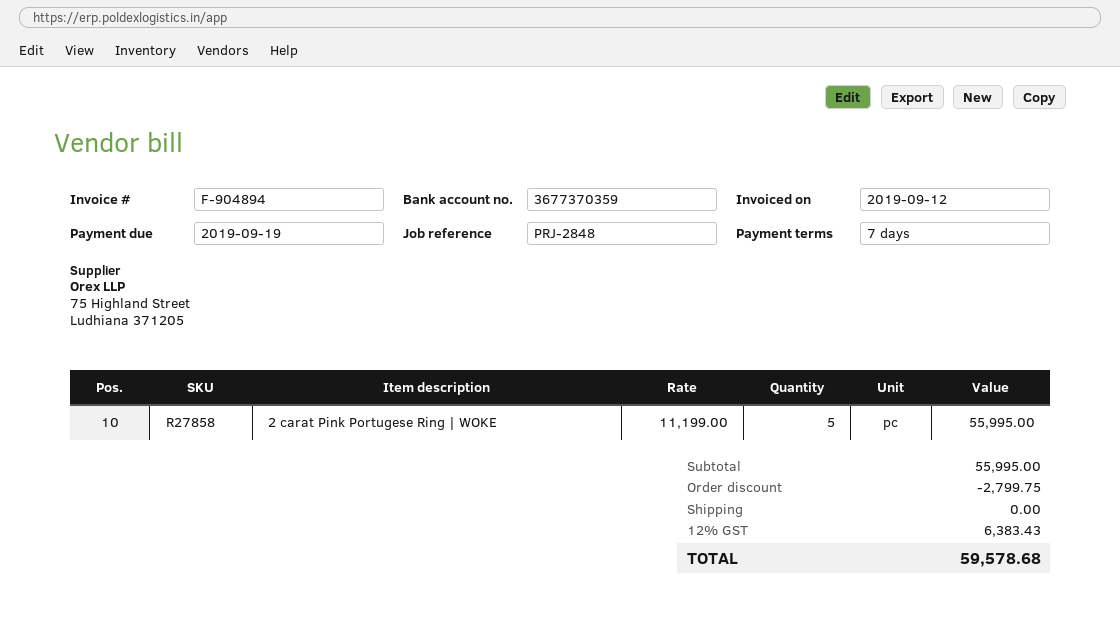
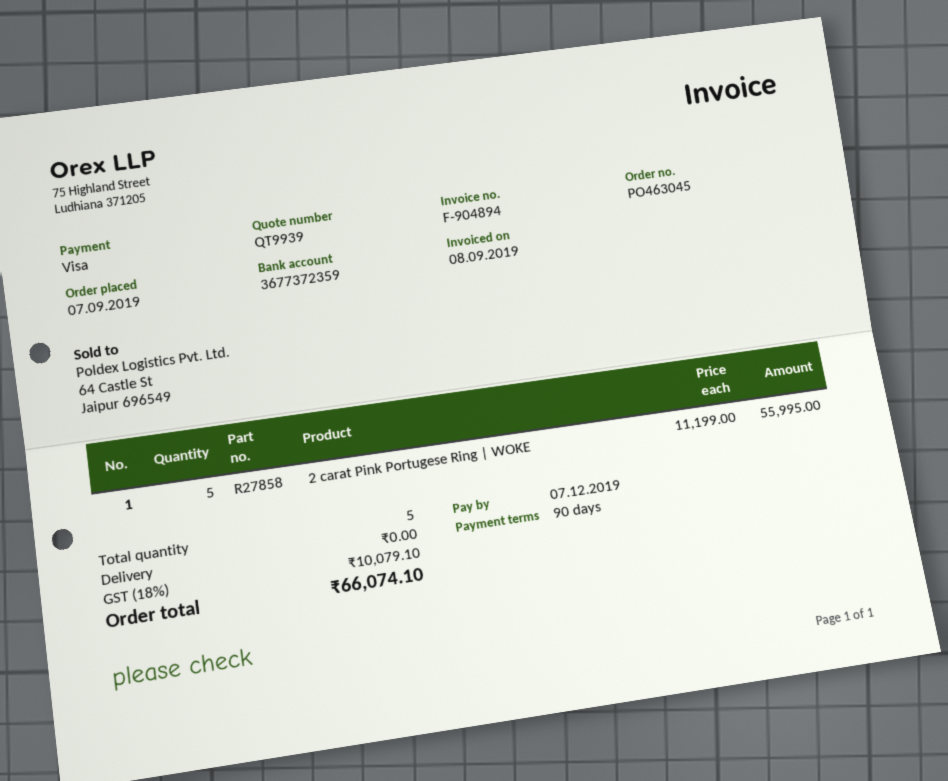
invoice date: 2019-09-12 -> 2019-09-08
payment terms: 7 days -> 90 days
due date: 2019-09-19 -> 2019-12-07
bank account: 3677370359 -> 3677372359
discount: 2799.75 -> none
tax: 12% = 6383.43 -> 18% = 10079.10
total: 59578.68 -> 66074.10

